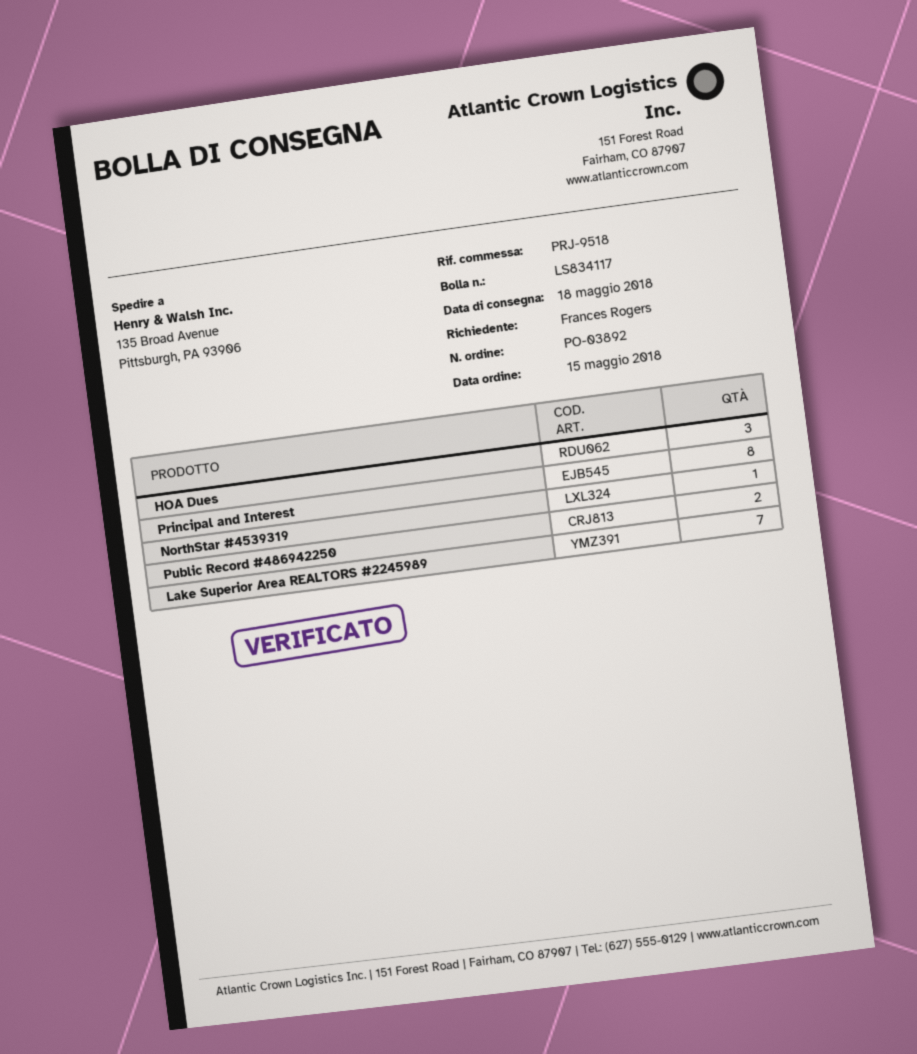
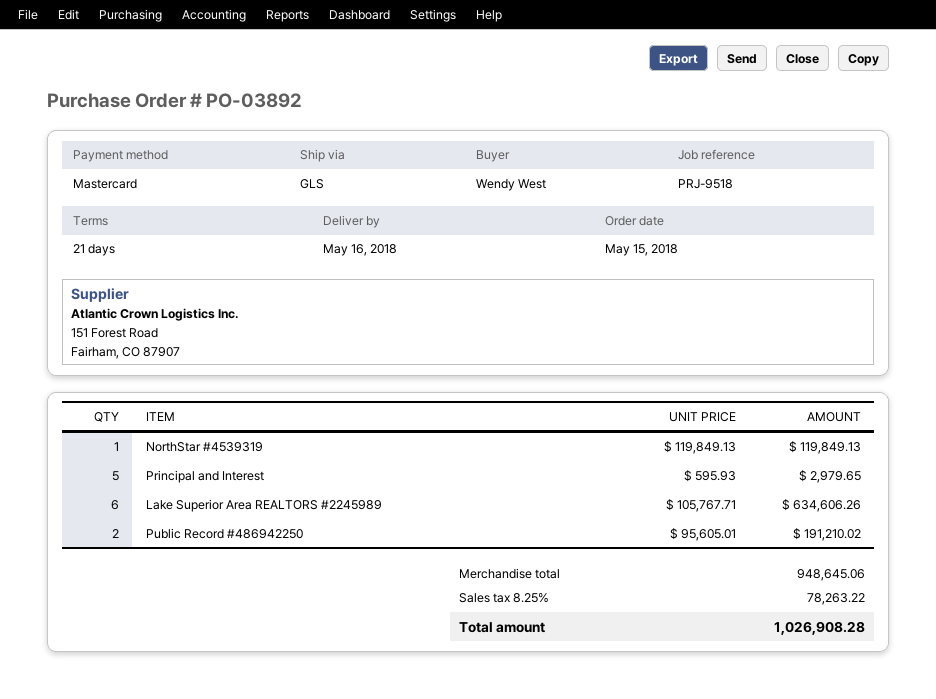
delivery date: 2018-05-18 -> 2018-05-16
ordered by: Frances Rogers -> Wendy West
HOA Dues: 3 -> none
Principal and Interest: 8 -> 5
Lake Superior Area REALTORS #2245989: 7 -> 6

